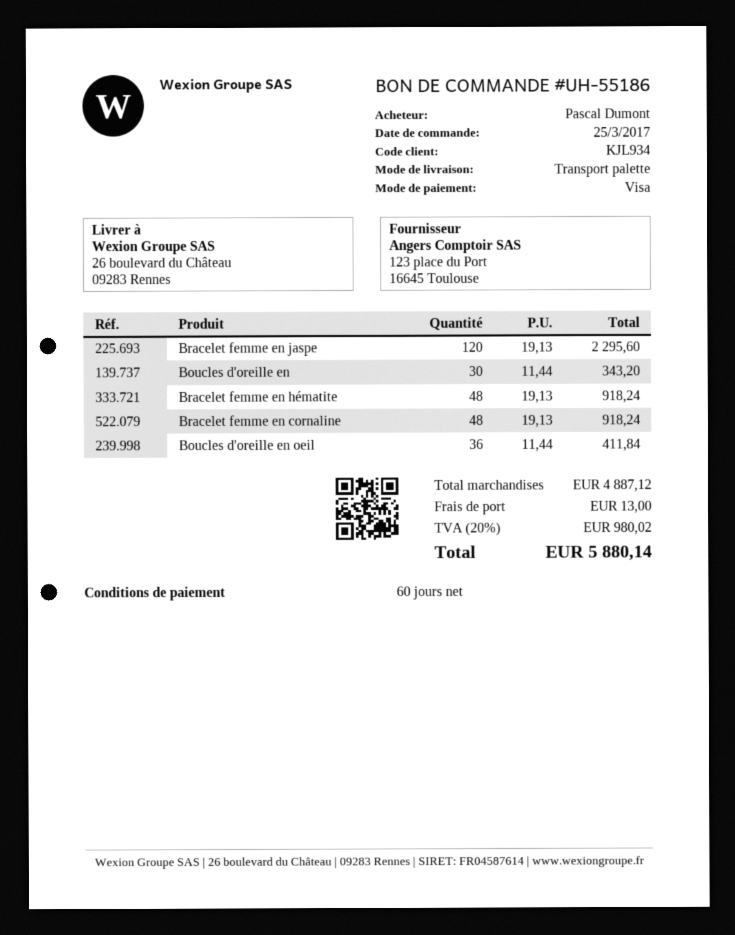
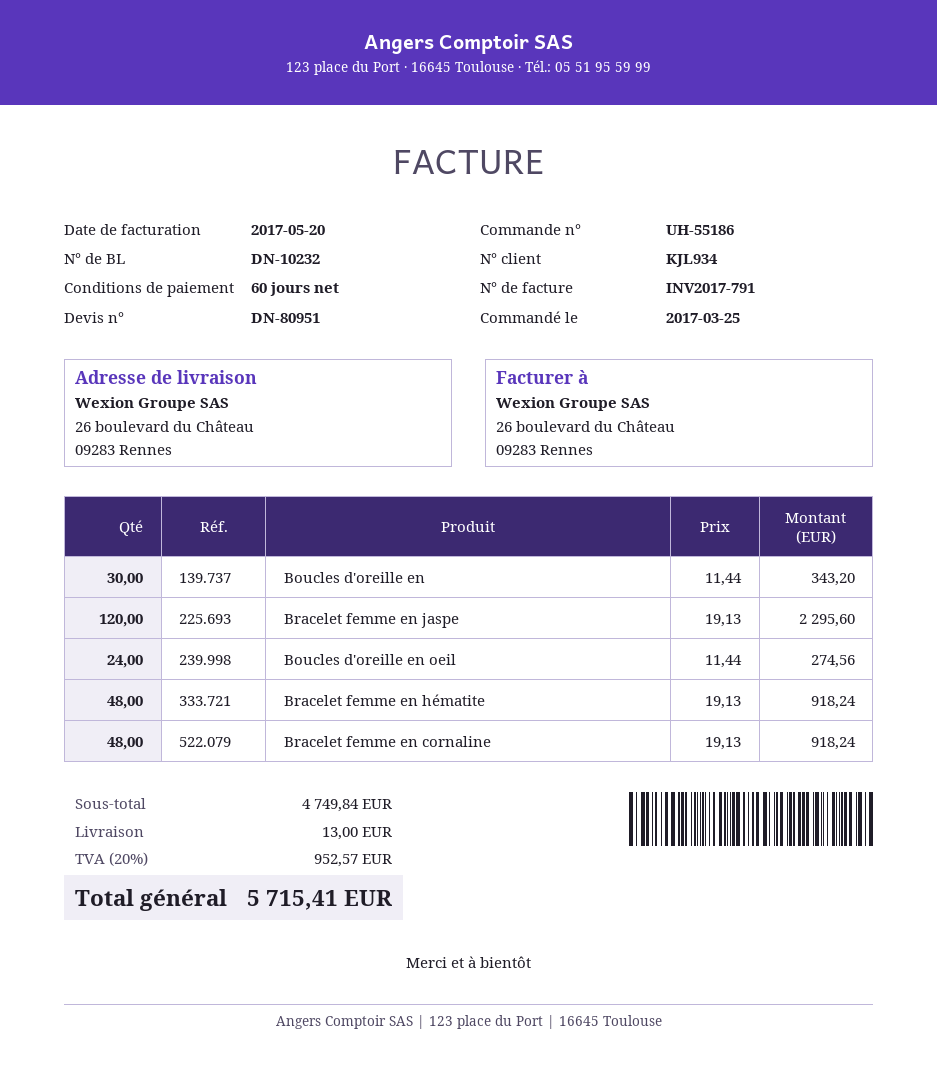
Boucles d'oreille en oeil: 36 x 11.44 = 411.84 -> 24 x 11.44 = 274.56
subtotal: 4887.12 -> 4749.84
tax: 20% = 980.02 -> 20% = 952.57
total: 5880.14 -> 5715.41

